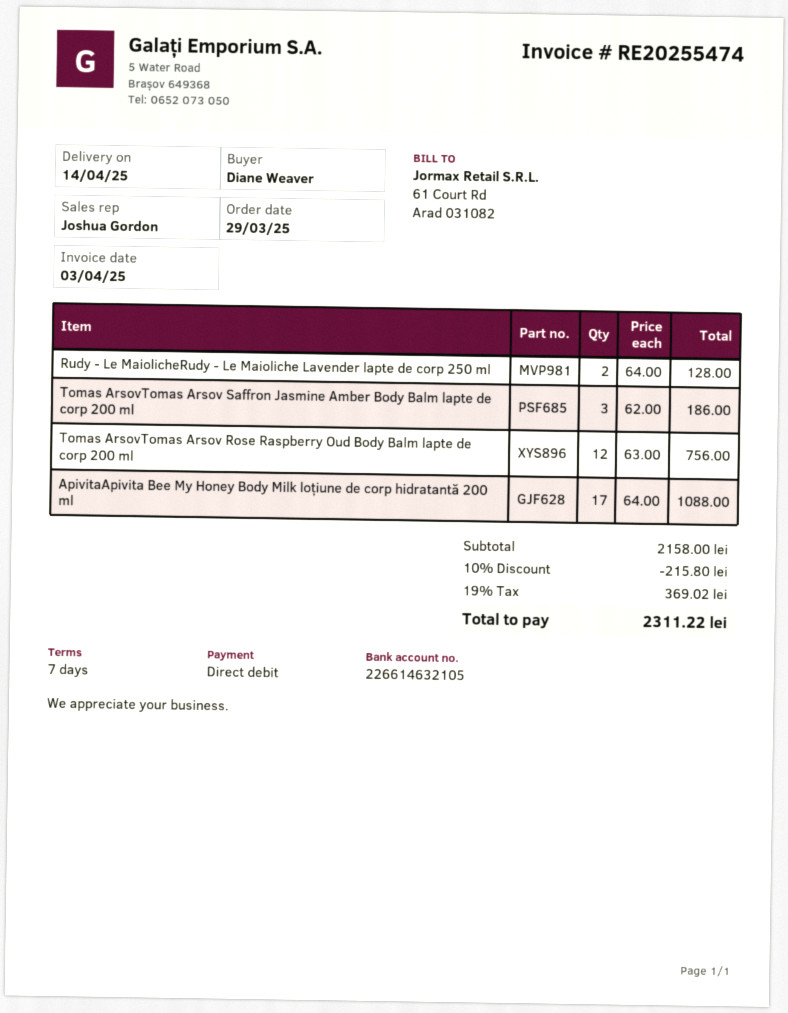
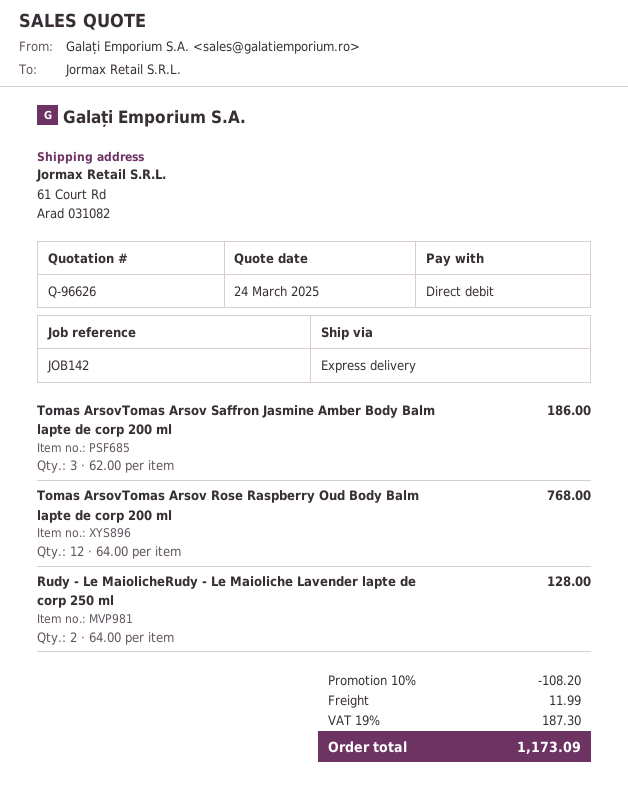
Tomas ArsovTomas Arsov Rose Raspberry Oud Body Balm lapte de corp 200 ml: 12 x 63.00 = 756.00 -> 12 x 64.00 = 768.00
ApivitaApivita Bee My Honey Body Milk loțiune de corp hidratantă 200 ml: 17 x 64.00 = 1088.00 -> none
discount: 10% = 215.80 -> 10% = 108.20
shipping: none -> 11.99
tax: 19% = 369.02 -> 19% = 187.30
total: 2311.22 -> 1173.09

